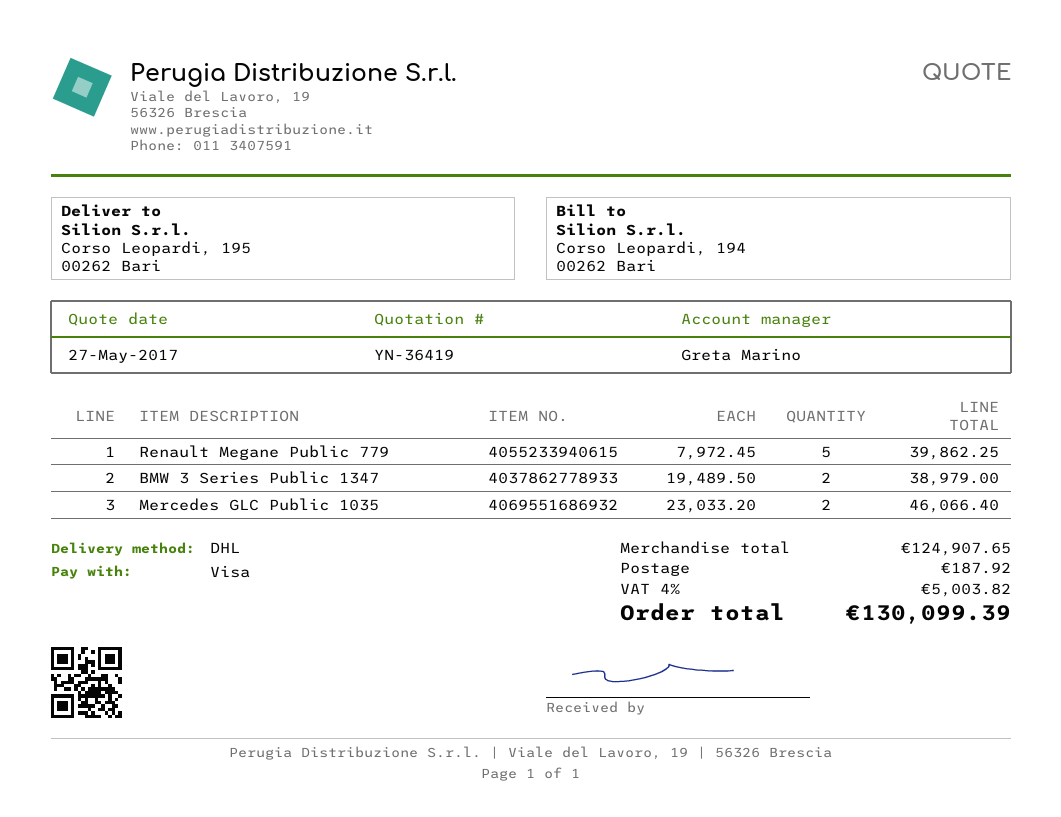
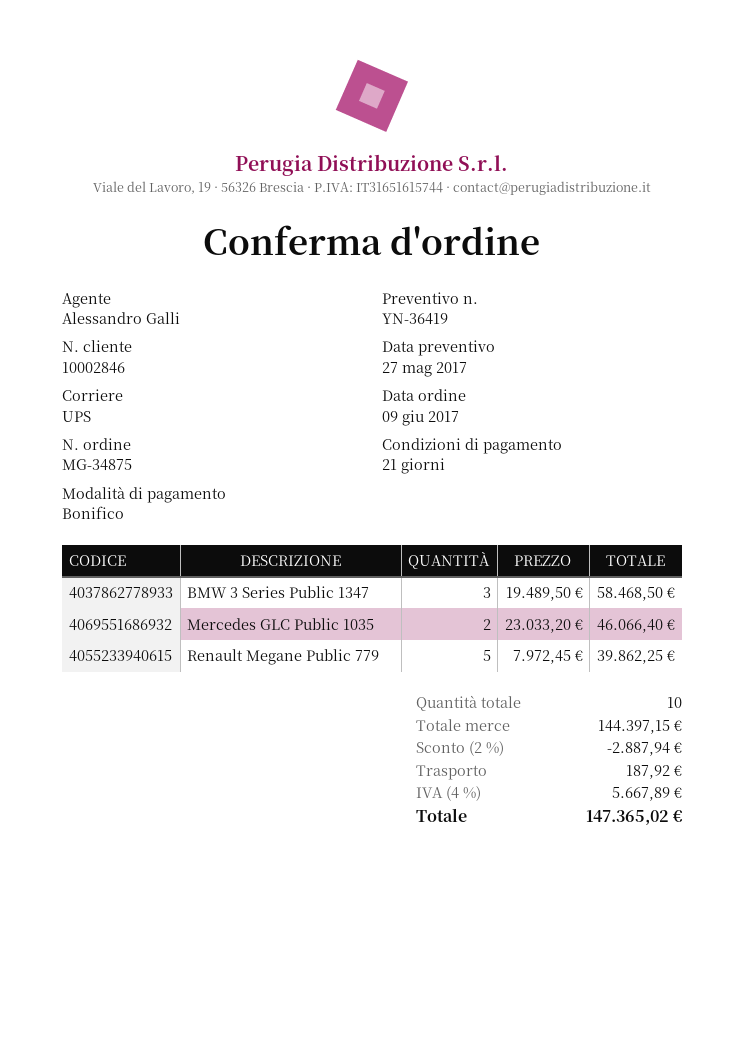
sales rep: Greta Marino -> Alessandro Galli
payment method: Visa -> bank transfer
shipping method: DHL -> UPS
BMW 3 Series Public 1347: 2 x 19489.50 = 38979.00 -> 3 x 19489.50 = 58468.50
subtotal: 124907.65 -> 144397.15
discount: none -> 2% = 2887.94
tax: 4% = 5003.82 -> 4% = 5667.89
total: 130099.39 -> 147365.02

